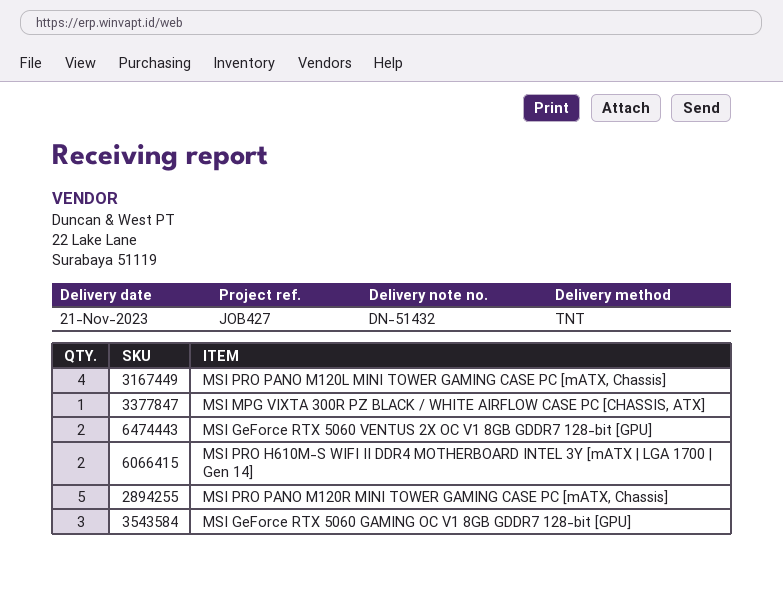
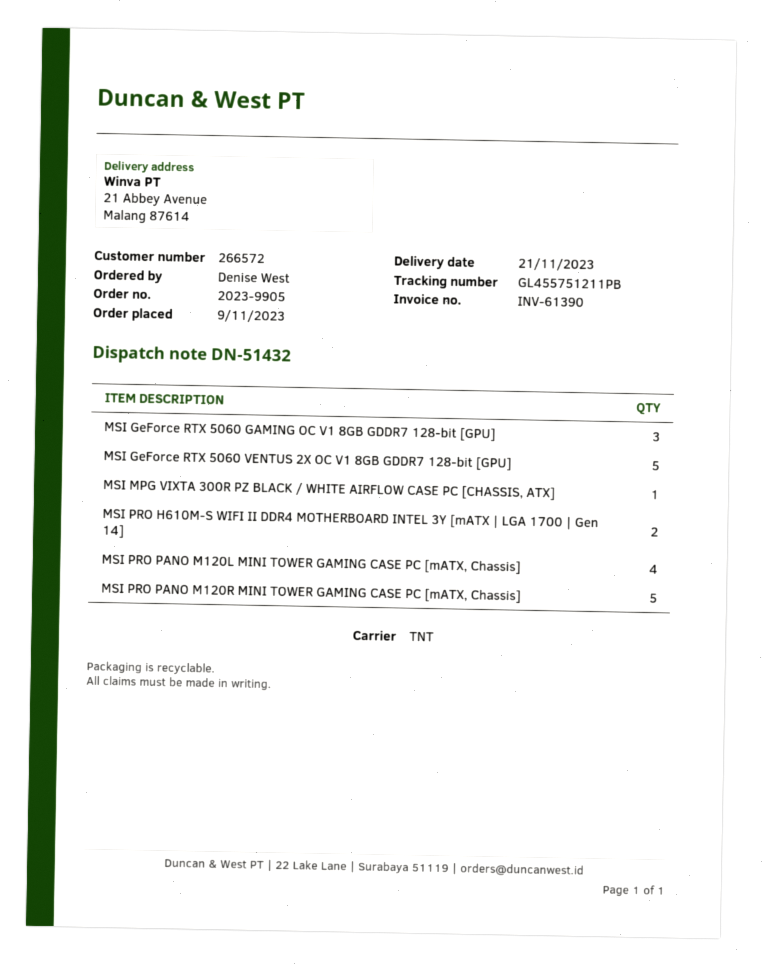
MSI GeForce RTX 5060 VENTUS 2X OC V1 8GB GDDR7 128-bit [GPU]: 2 -> 5

